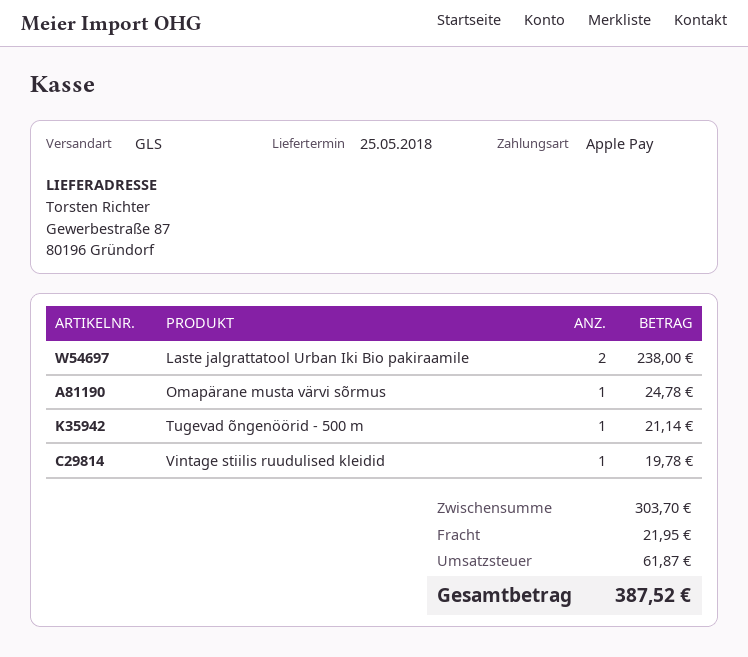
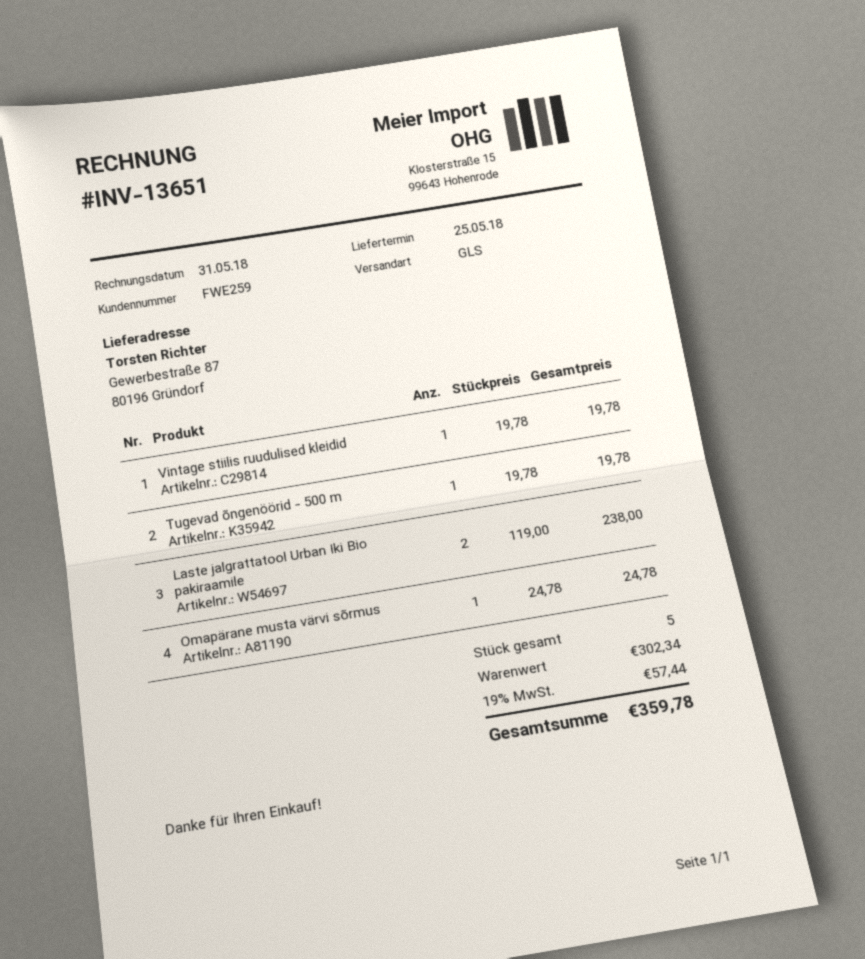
Tugevad õngenöörid - 500 m: 1 for 21.14 -> 1 for 19.78
subtotal: 303.70 -> 302.34
shipping: 21.95 -> none
tax: 61.87 -> 57.44
total: 387.52 -> 359.78

